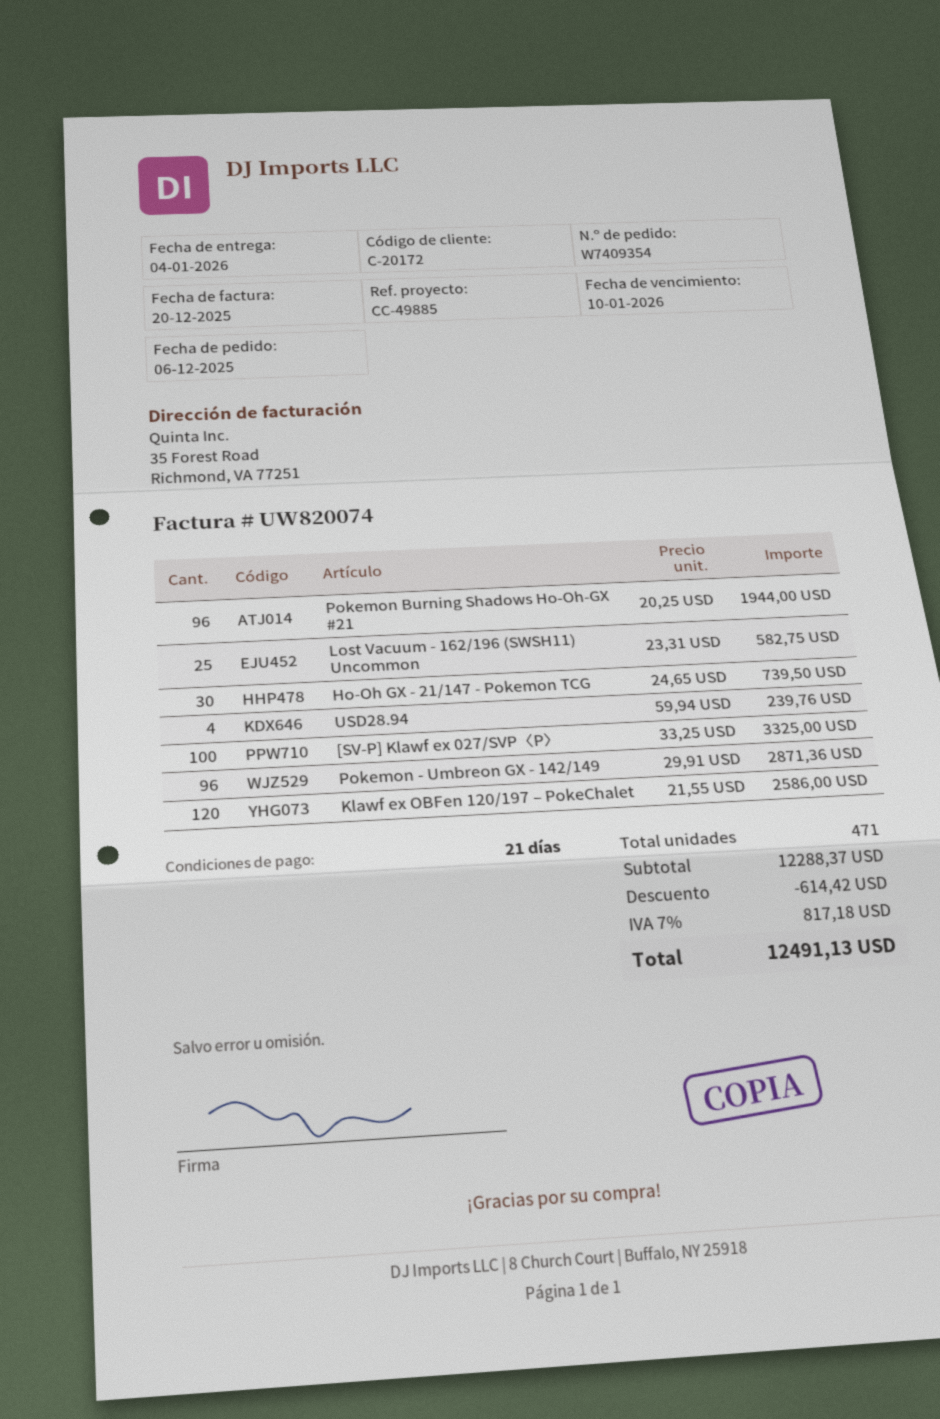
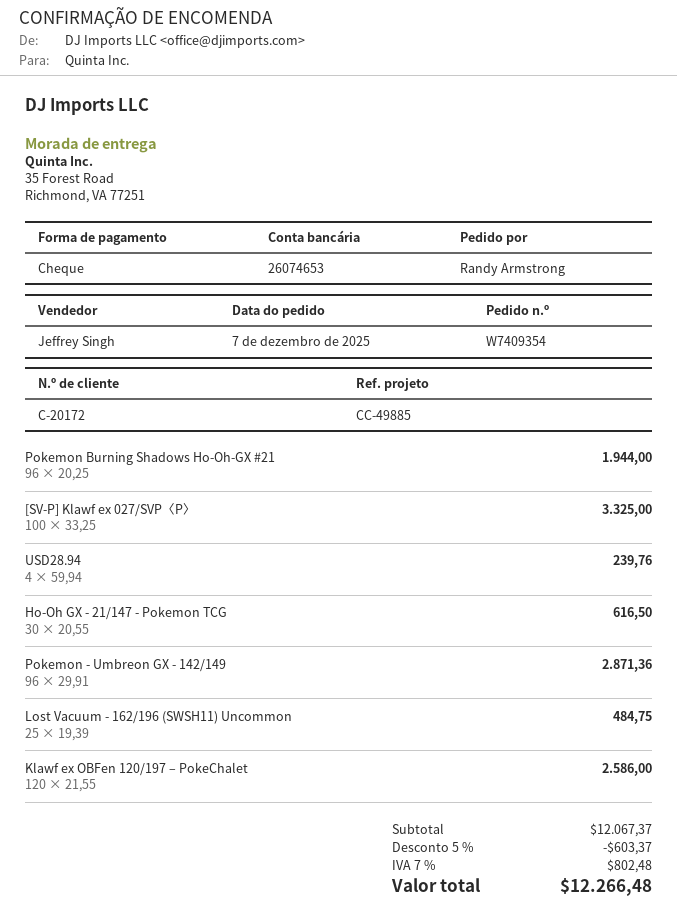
order date: 2025-12-06 -> 2025-12-07
Lost Vacuum - 162/196 (SWSH11) Uncommon: 25 x 23.31 = 582.75 -> 25 x 19.39 = 484.75
Ho-Oh GX - 21/147 - Pokemon TCG: 30 x 24.65 = 739.50 -> 30 x 20.55 = 616.50
subtotal: 12288.37 -> 12067.37
discount: 614.42 -> 603.37
tax: 7% = 817.18 -> 7% = 802.48
total: 12491.13 -> 12266.48

